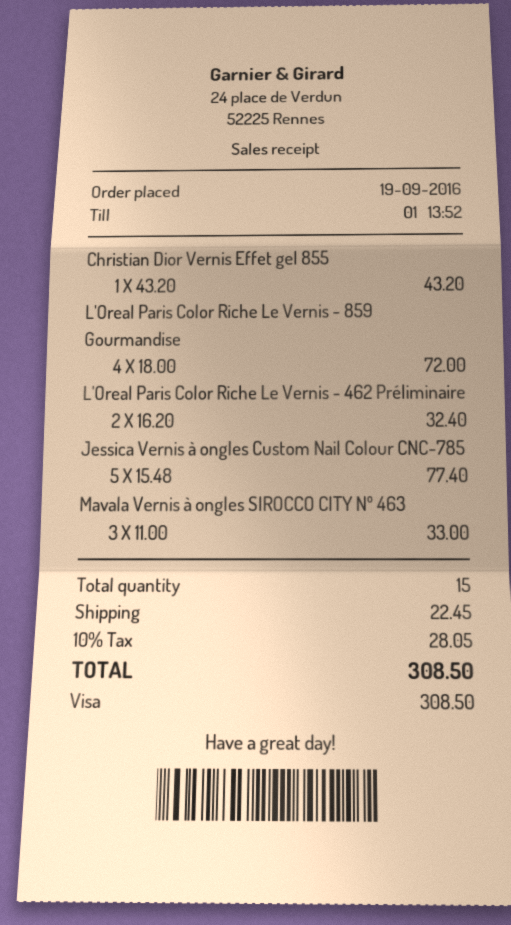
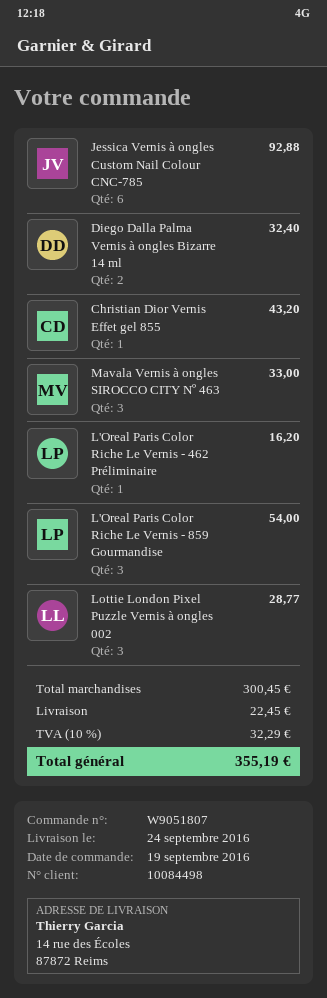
L'Oreal Paris Color Riche Le Vernis - 859 Gourmandise: 4 for 72.00 -> 3 for 54.00
L'Oreal Paris Color Riche Le Vernis - 462 Préliminaire: 2 for 32.40 -> 1 for 16.20
Jessica Vernis à ongles Custom Nail Colour CNC-785: 5 for 77.40 -> 6 for 92.88
Diego Dalla Palma Vernis à ongles Bizarre 14 ml: none -> 2 for 32.40
Lottie London Pixel Puzzle Vernis à ongles 002: none -> 3 for 28.77
tax: 10% = 28.05 -> 10% = 32.29
total: 308.50 -> 355.19

